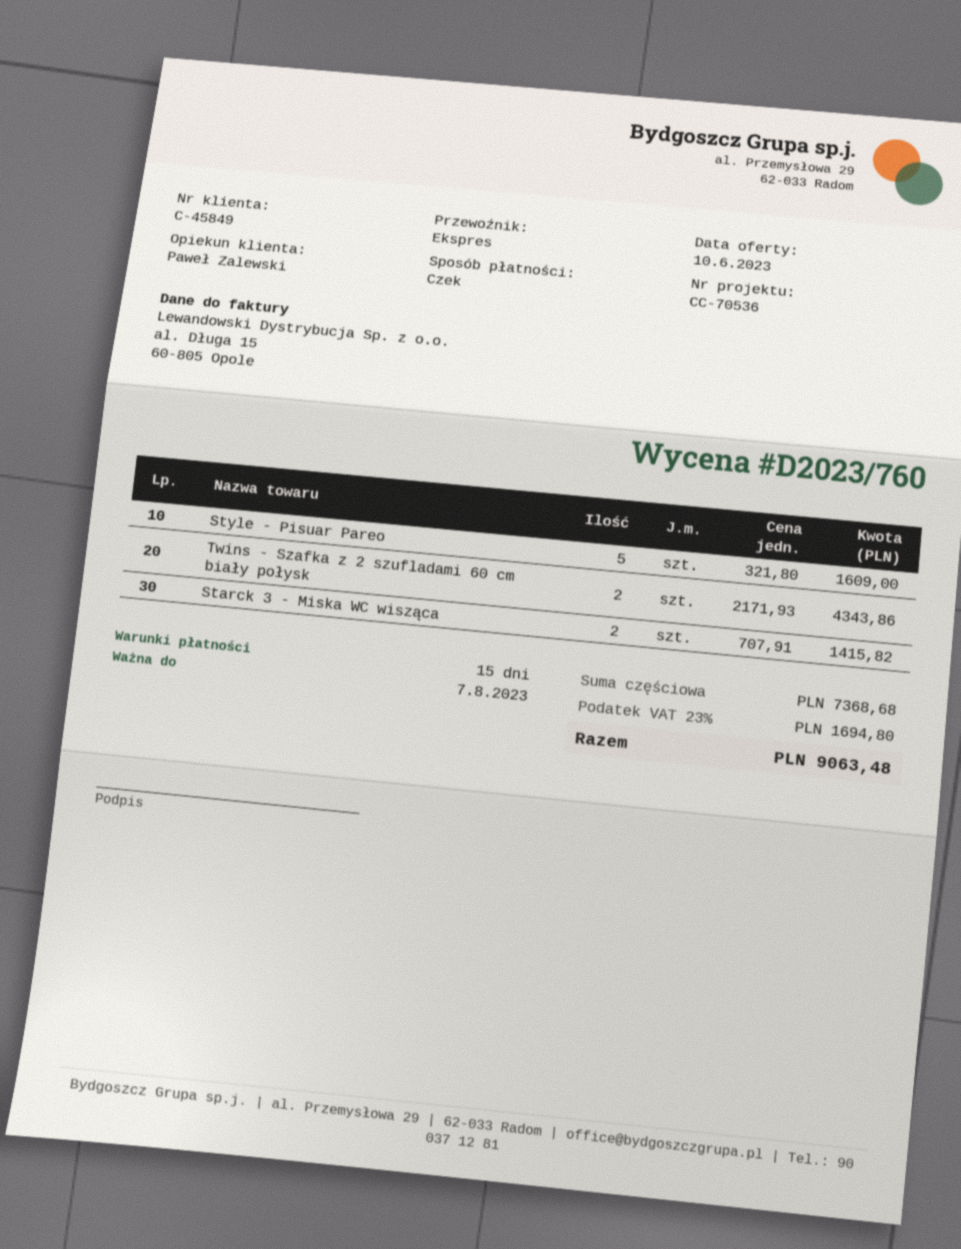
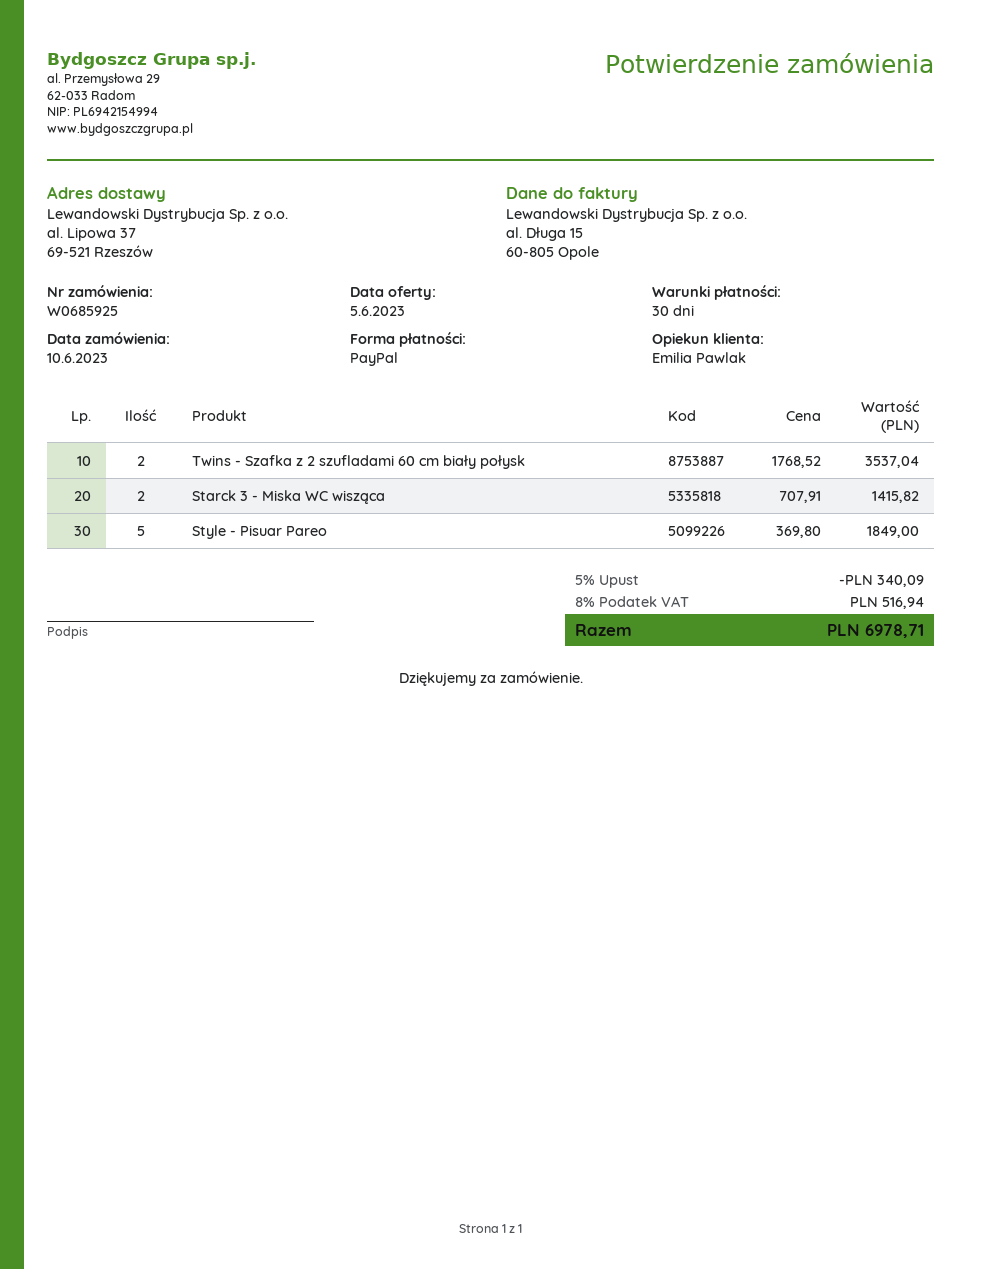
quote date: 2023-06-10 -> 2023-06-05
payment terms: 15 days -> 30 days
sales rep: Paweł Zalewski -> Emilia Pawlak
payment method: cheque -> PayPal
Style - Pisuar Pareo: 5 x 321.80 = 1609.00 -> 5 x 369.80 = 1849.00
Twins - Szafka z 2 szufladami 60 cm biały połysk: 2 x 2171.93 = 4343.86 -> 2 x 1768.52 = 3537.04
discount: none -> 5% = 340.09
tax: 23% = 1694.80 -> 8% = 516.94
total: 9063.48 -> 6978.71

